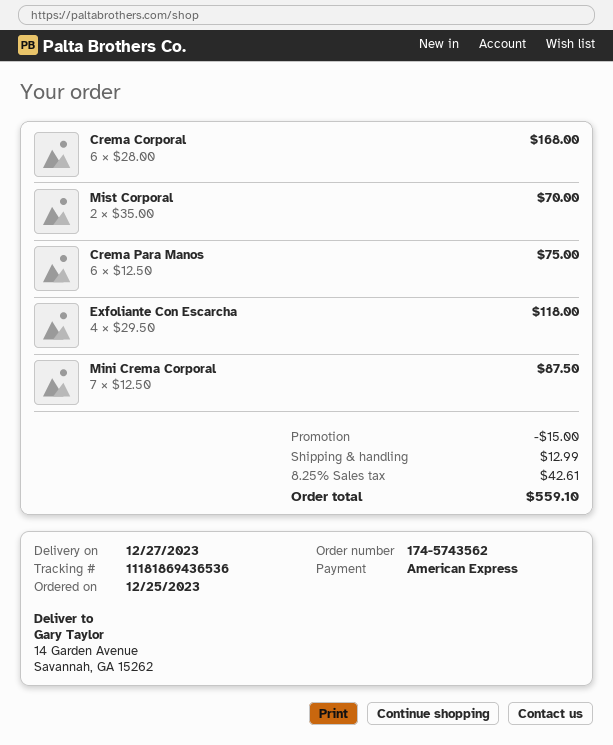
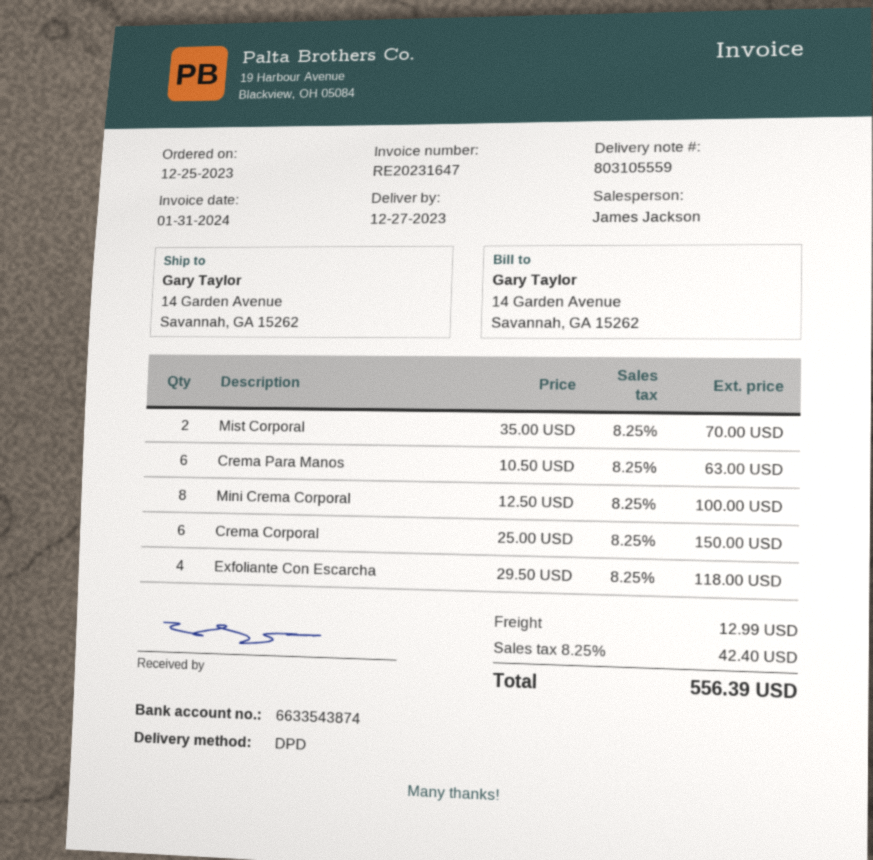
Crema Corporal: 6 x 28.00 = 168.00 -> 6 x 25.00 = 150.00
Crema Para Manos: 6 x 12.50 = 75.00 -> 6 x 10.50 = 63.00
Mini Crema Corporal: 7 x 12.50 = 87.50 -> 8 x 12.50 = 100.00
discount: 15.00 -> none
tax: 8.25% = 42.61 -> 8.25% = 42.40
total: 559.10 -> 556.39

